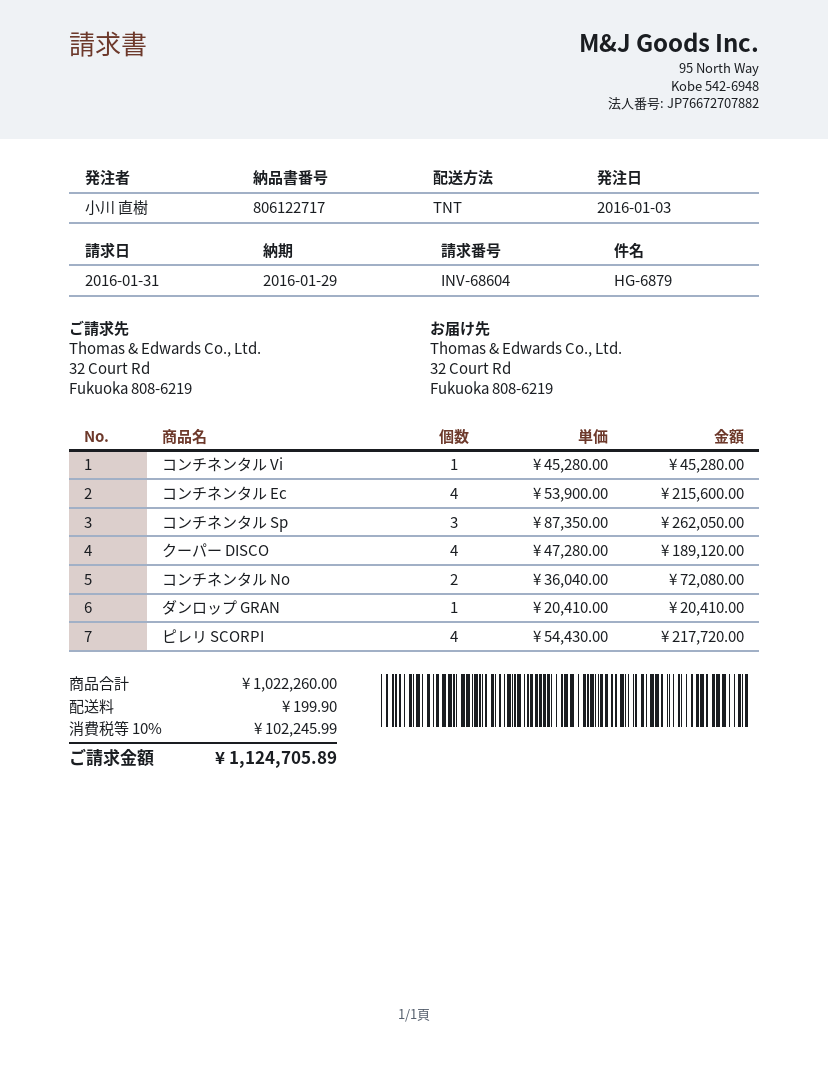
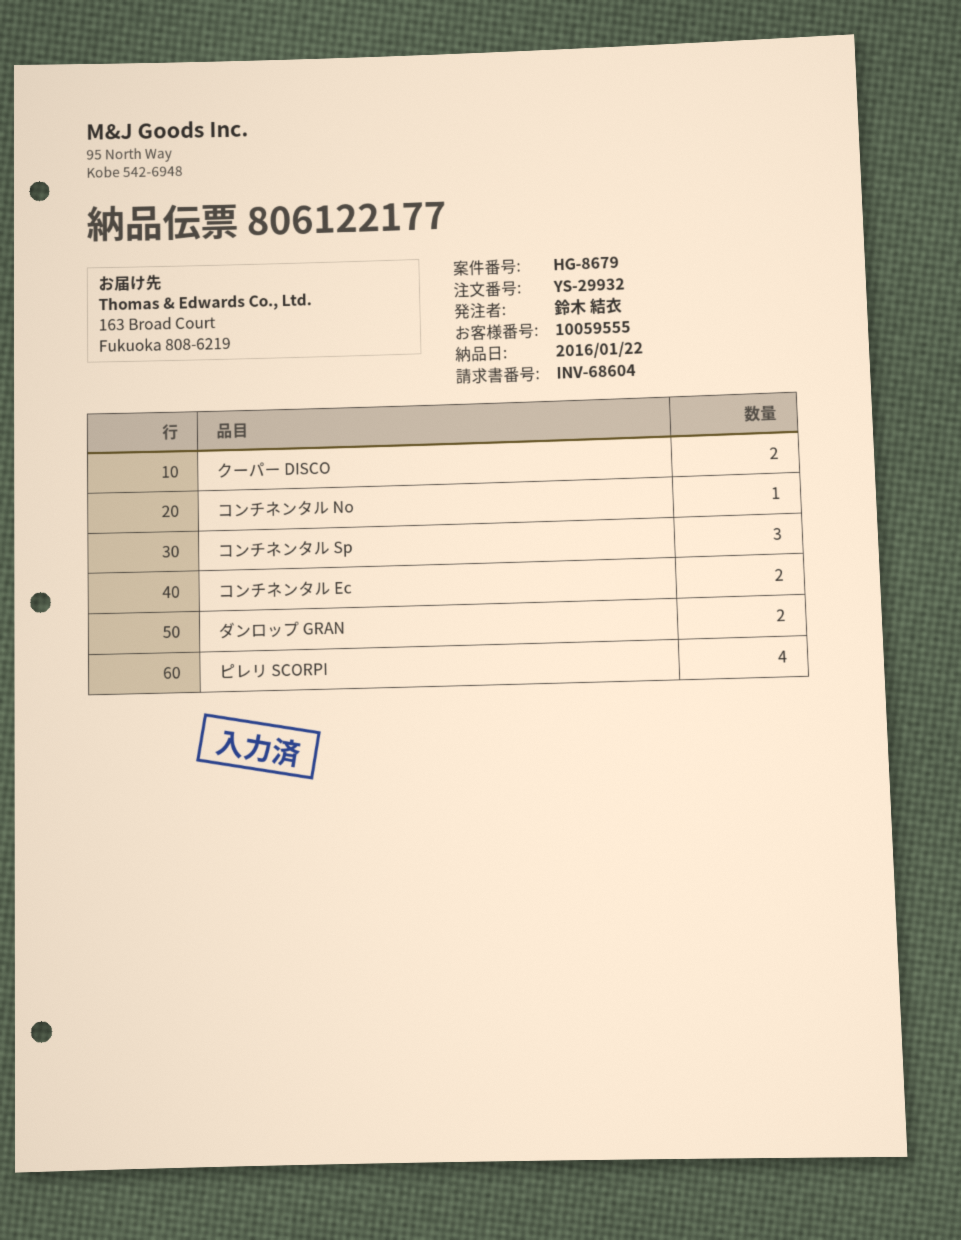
delivery note number: 806122717 -> 806122177
delivery date: 2016-01-29 -> 2016-01-22
reference: HG-6879 -> HG-8679
ordered by: 小川 直樹 -> 鈴木 結衣
ship to: 32 Court Rd, Fukuoka 808-6219 -> 163 Broad Court, Fukuoka 808-6219
コンチネンタル Vi: 1 -> none
コンチネンタル Ec: 4 -> 2
クーパー DISCO: 4 -> 2
コンチネンタル No: 2 -> 1
ダンロップ GRAN: 1 -> 2

